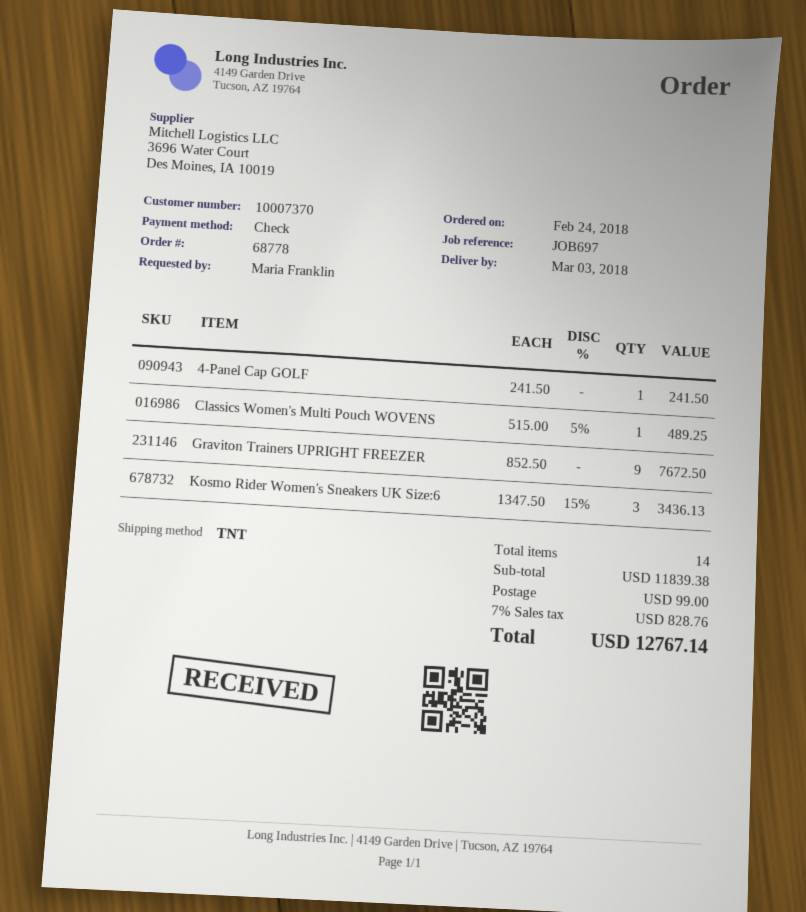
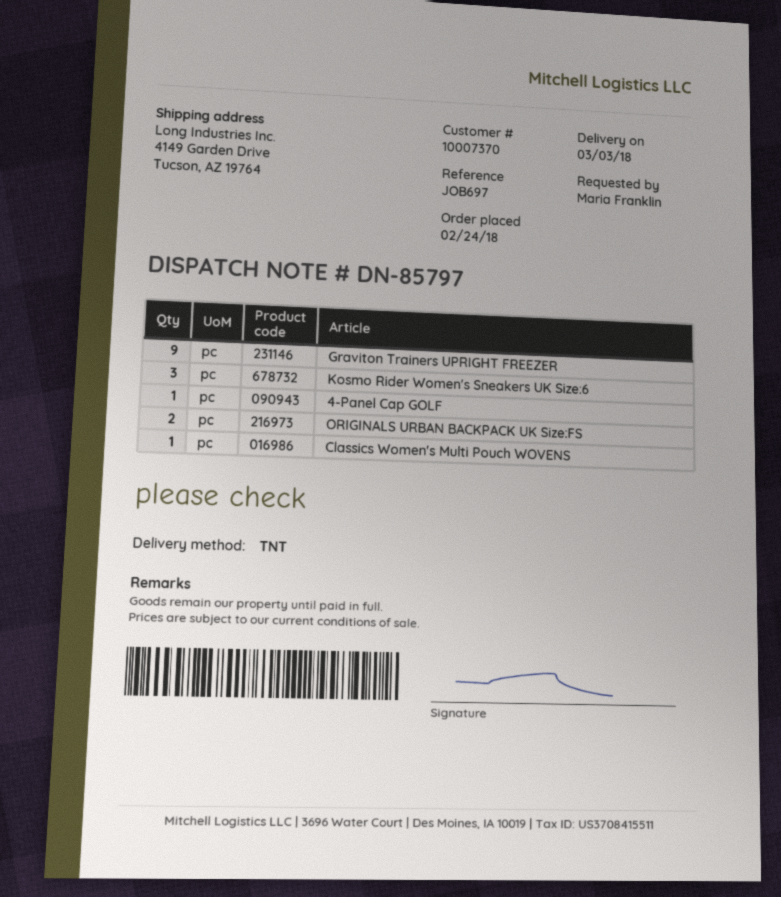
ORIGINALS URBAN BACKPACK UK Size:FS: none -> 2

